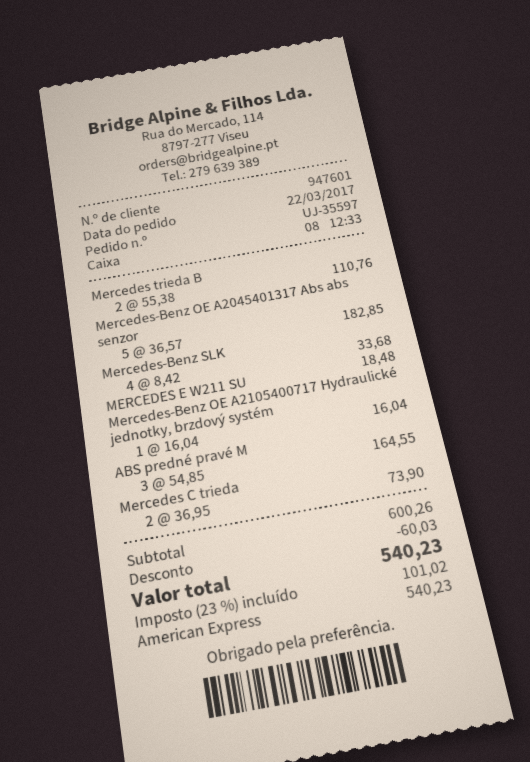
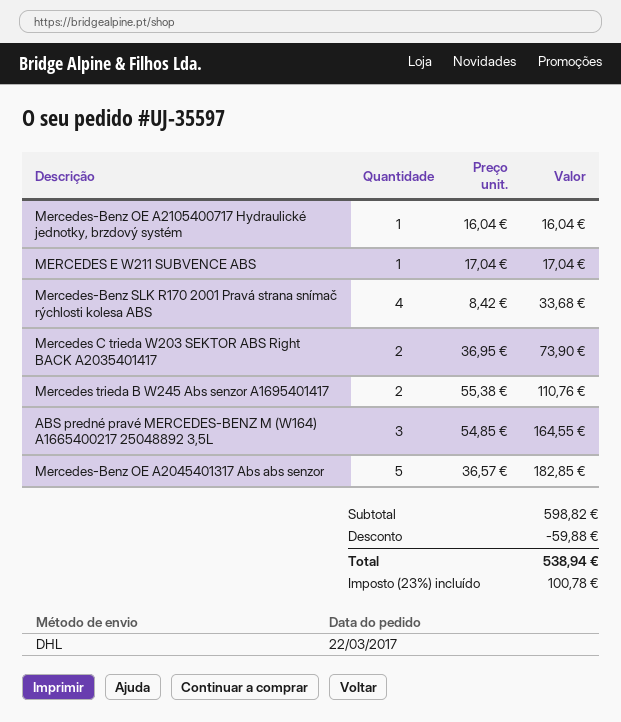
MERCEDES E W211 SU: 1 x 18.48 = 18.48 -> 1 x 17.04 = 17.04
subtotal: 600.26 -> 598.82
discount: 60.03 -> 59.88
tax: 23% = 101.02 -> 23% = 100.78
total: 540.23 -> 538.94

